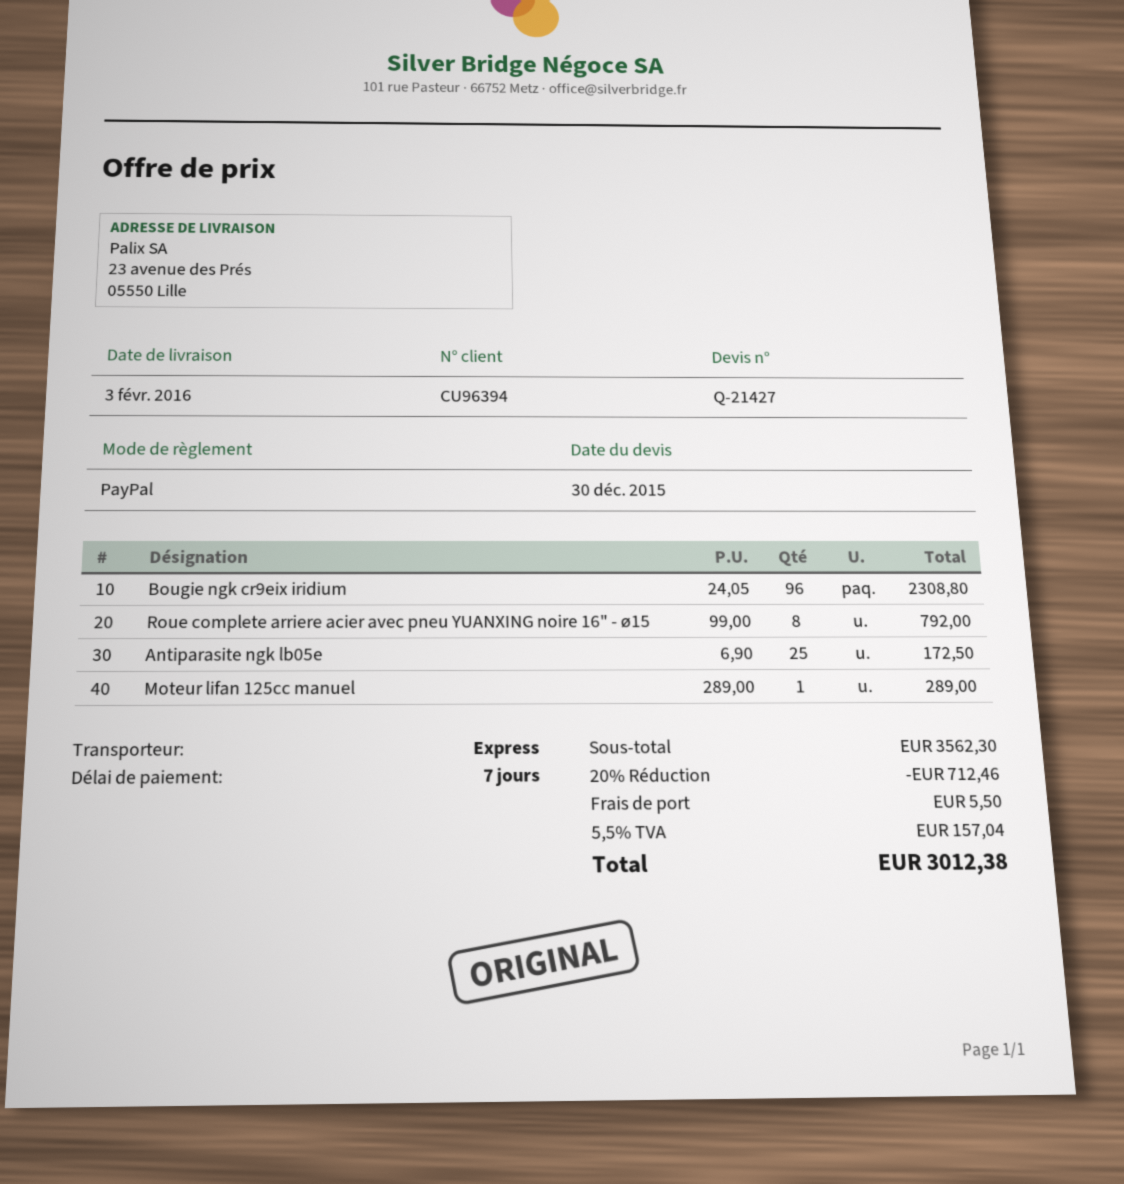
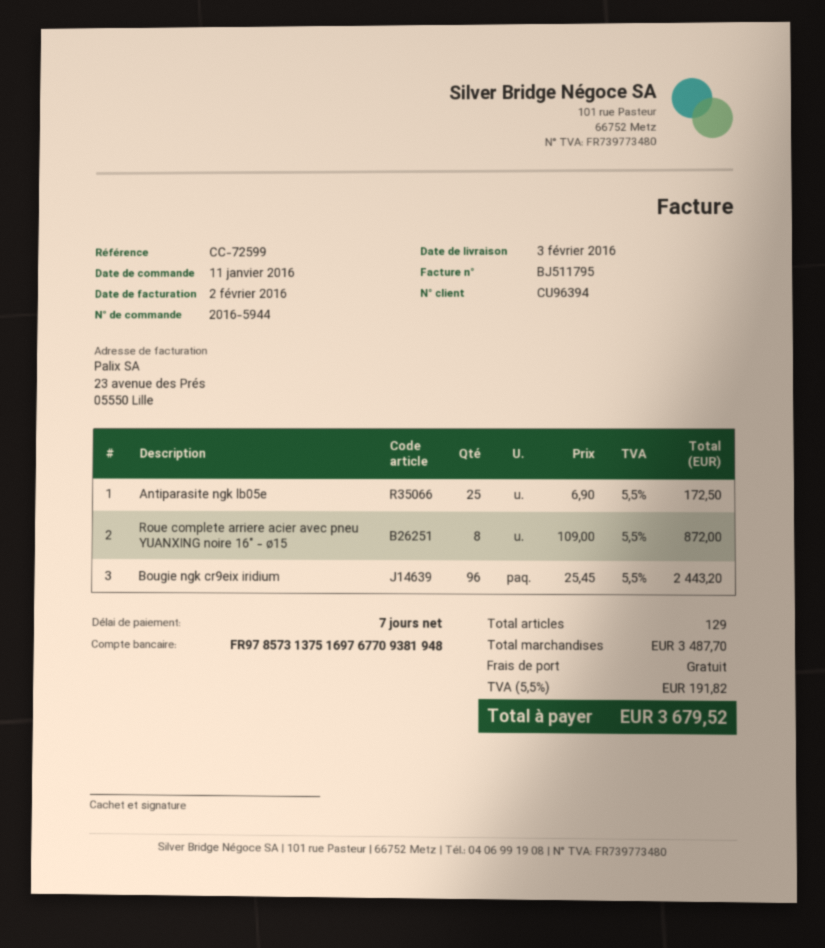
Bougie ngk cr9eix iridium: 96 x 24.05 = 2308.80 -> 96 x 25.45 = 2443.20
Roue complete arriere acier avec pneu YUANXING noire 16" - ø15: 8 x 99.00 = 792.00 -> 8 x 109.00 = 872.00
Moteur lifan 125cc manuel: 1 x 289.00 = 289.00 -> none
subtotal: 3562.30 -> 3487.70
discount: 20% = 712.46 -> none
shipping: 5.50 -> 0.00
tax: 5.5% = 157.04 -> 5.5% = 191.82
total: 3012.38 -> 3679.52

